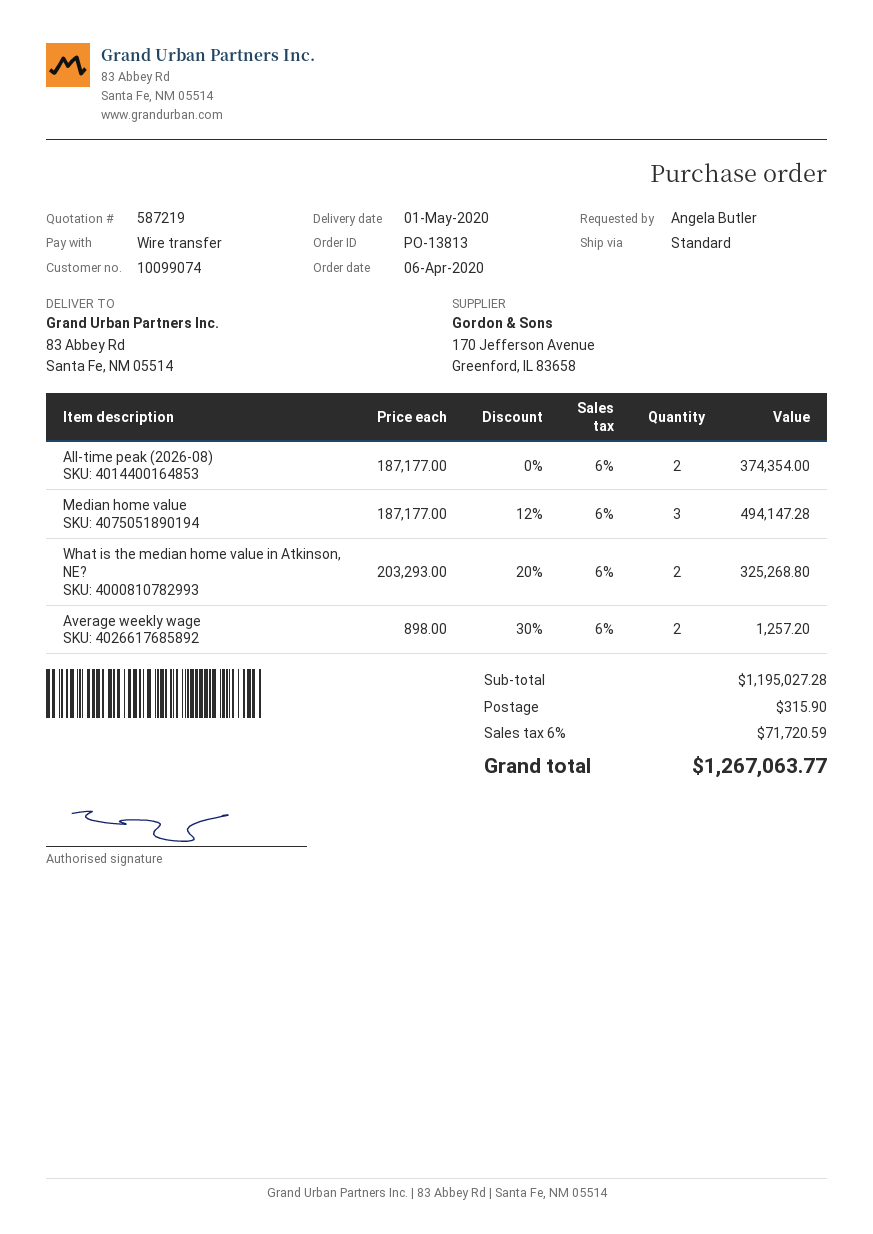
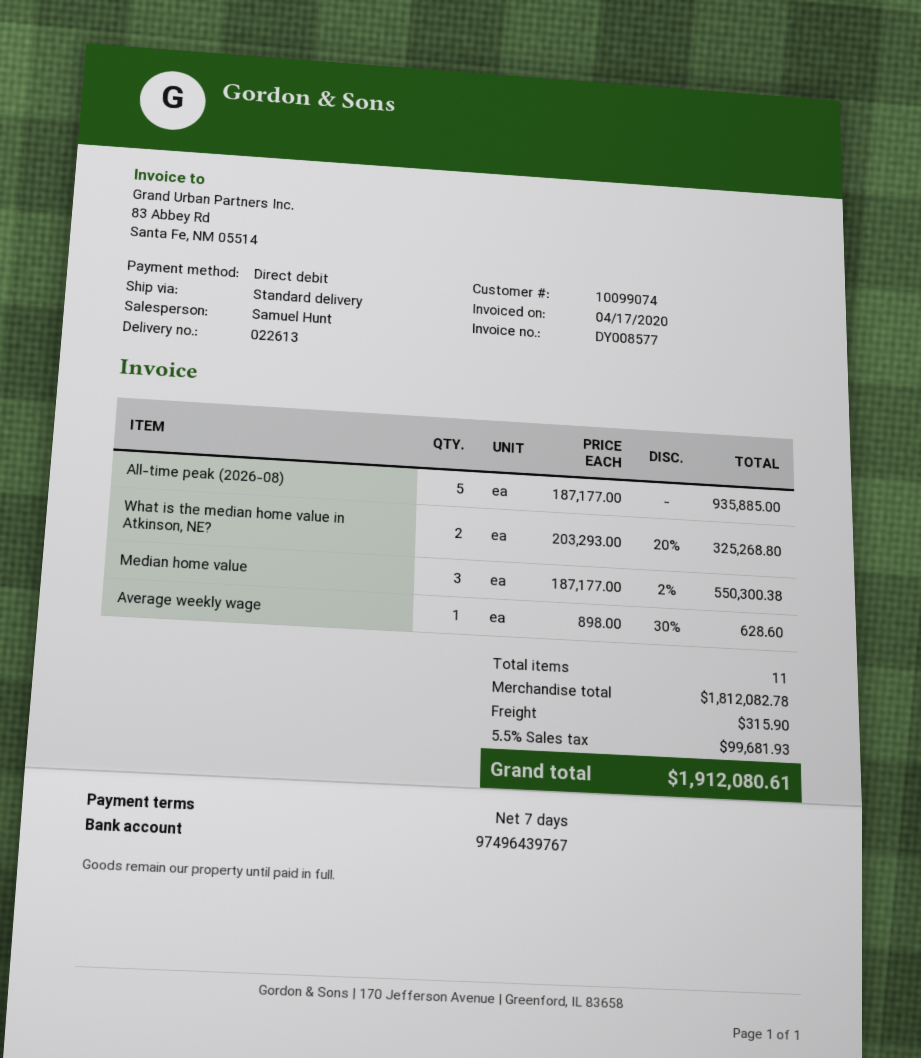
payment method: bank transfer -> direct debit
All-time peak (2026-08): 2 x 187177.00 = 374354.00 -> 5 x 187177.00 = 935885.00
Median home value: 3 x 187177.00 - 12% = 494147.28 -> 3 x 187177.00 - 2% = 550300.38
Average weekly wage: 2 x 898.00 - 30% = 1257.20 -> 1 x 898.00 - 30% = 628.60
subtotal: 1195027.28 -> 1812082.78
tax: 6% = 71720.59 -> 5.5% = 99681.93
total: 1267063.77 -> 1912080.61

